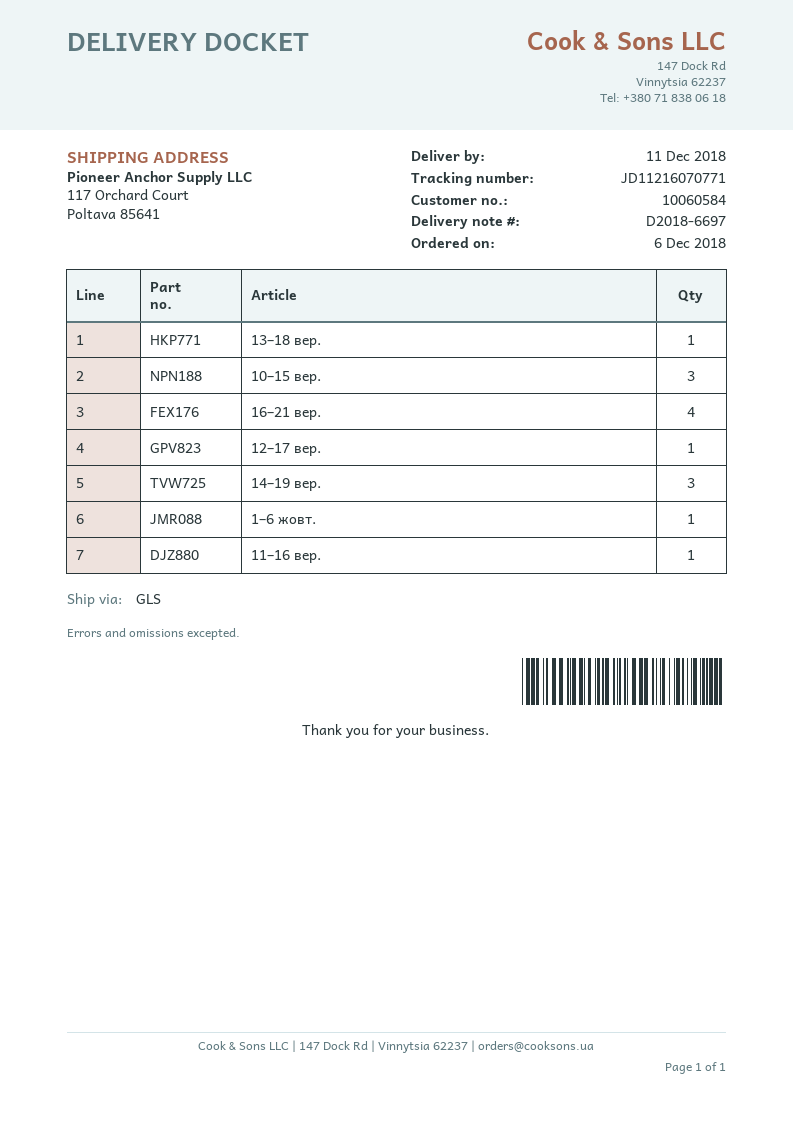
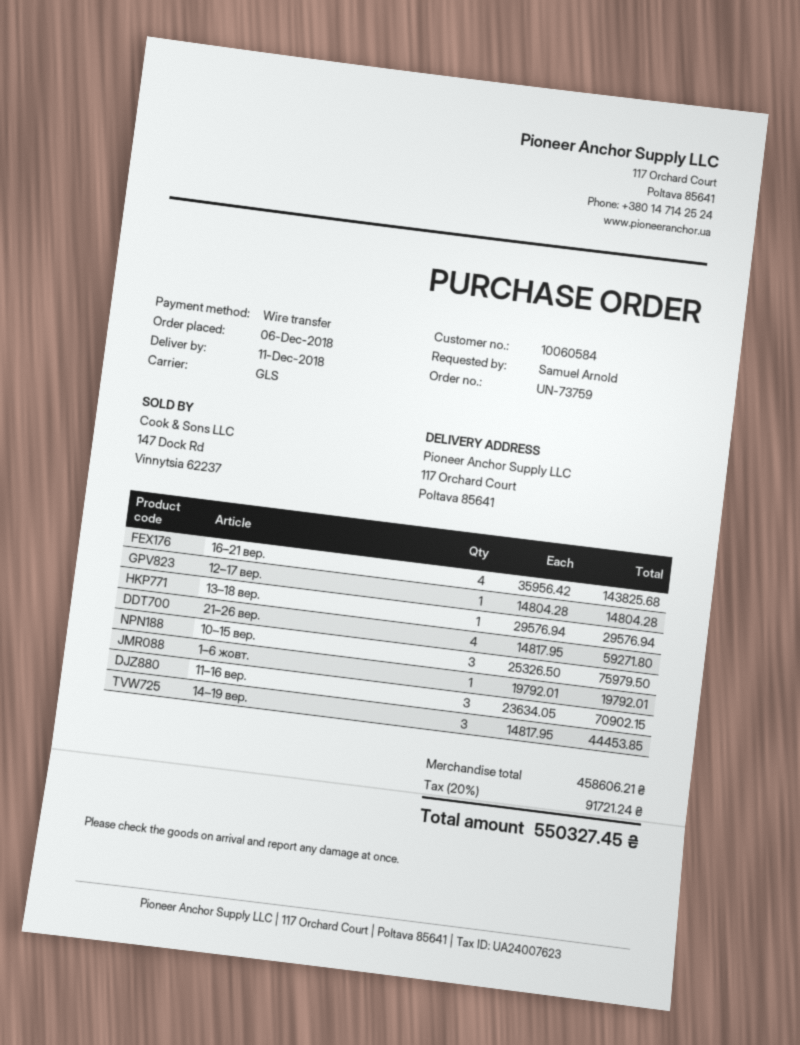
11–16 вер.: 1 -> 3
21–26 вер.: none -> 4

